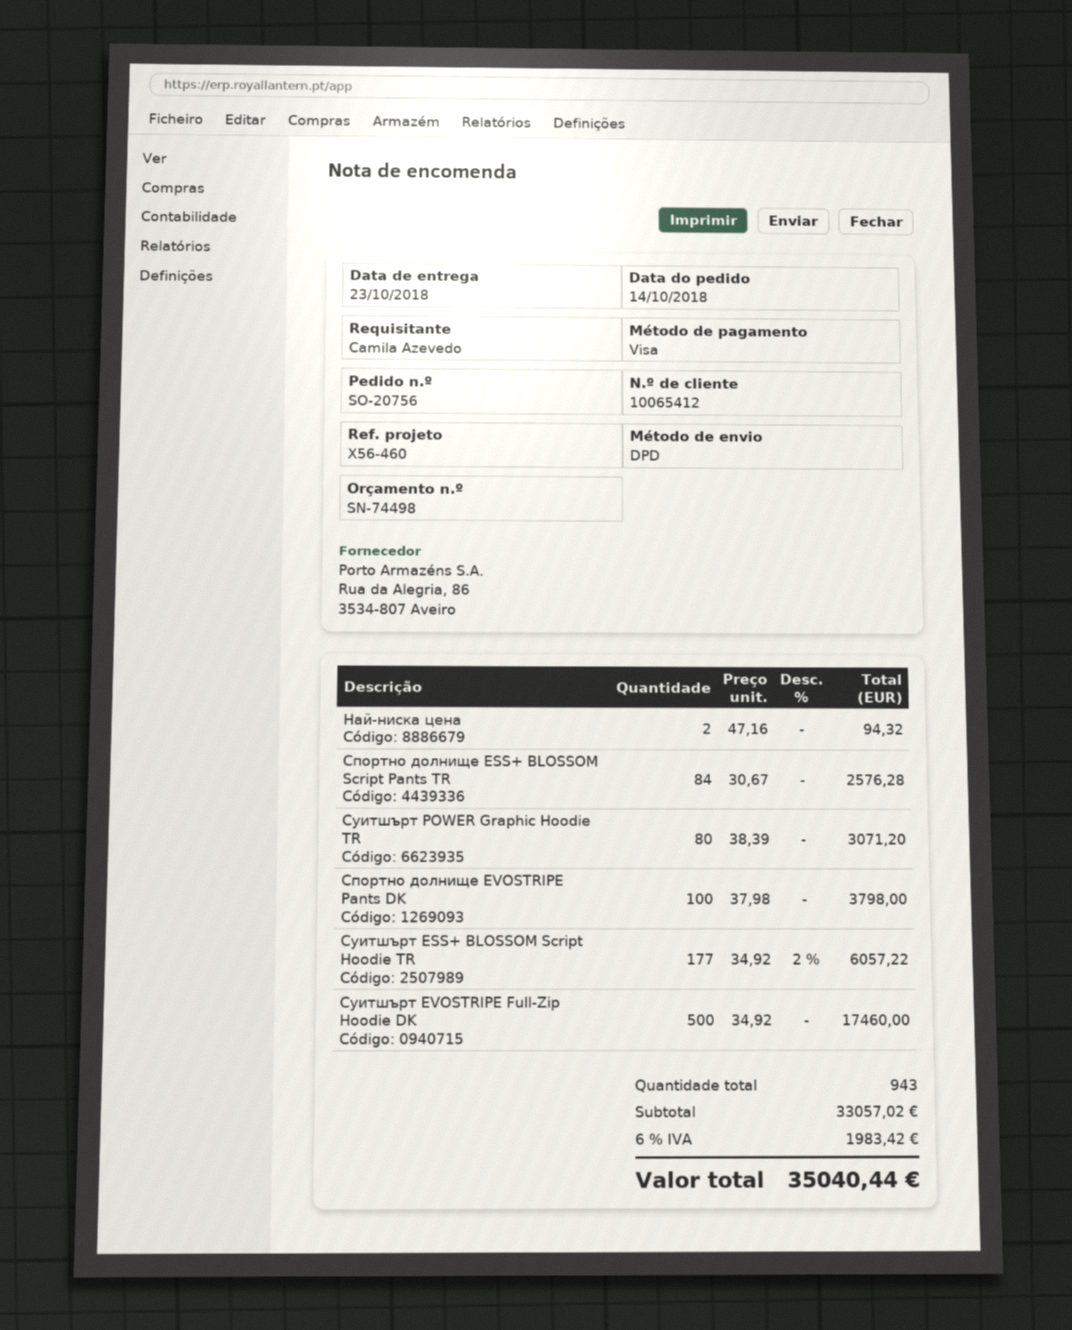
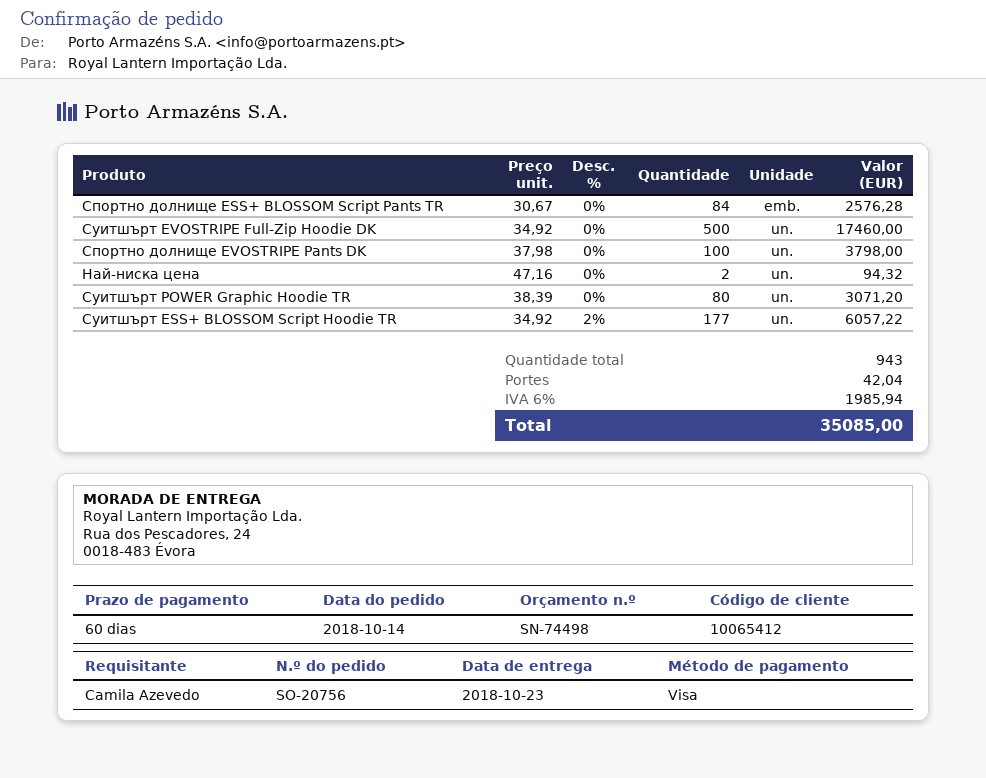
shipping: none -> 42.04
tax: 6% = 1983.42 -> 6% = 1985.94
total: 35040.44 -> 35085.00

